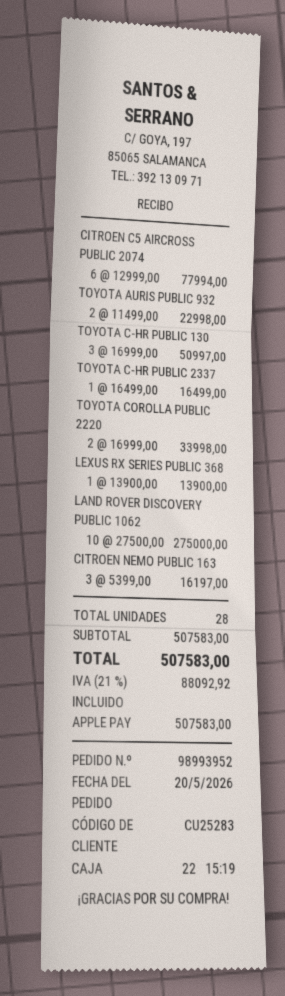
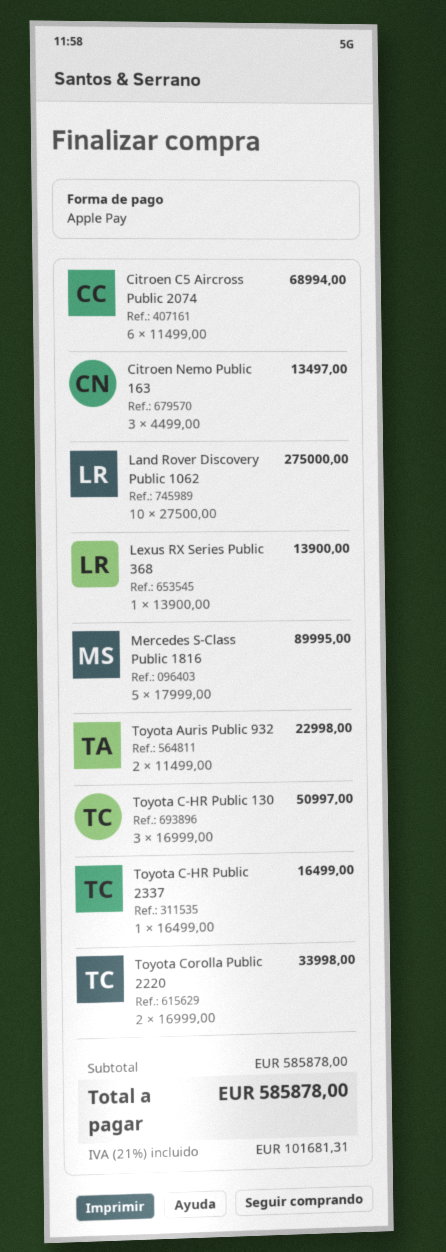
CITROEN C5 AIRCROSS PUBLIC 2074: 6 x 12999.00 = 77994.00 -> 6 x 11499.00 = 68994.00
CITROEN NEMO PUBLIC 163: 3 x 5399.00 = 16197.00 -> 3 x 4499.00 = 13497.00
Mercedes S-Class Public 1816: none -> 5 x 17999.00 = 89995.00
subtotal: 507583.00 -> 585878.00
tax: 21% = 88092.92 -> 21% = 101681.31
total: 507583.00 -> 585878.00

